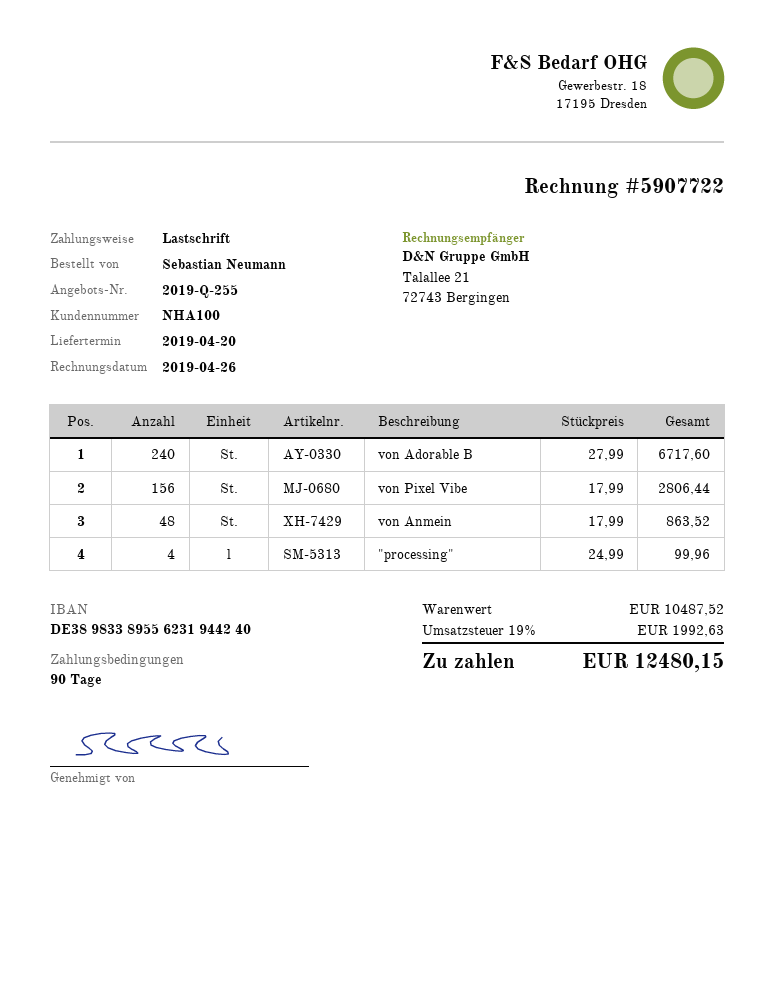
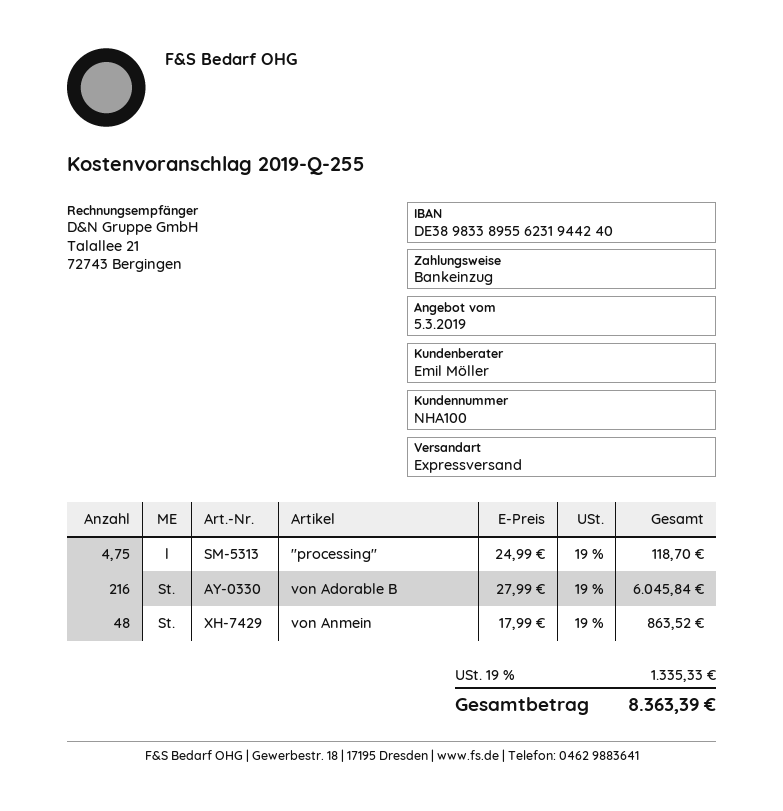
von Adorable B: 240 x 27.99 = 6717.60 -> 216 x 27.99 = 6045.84
von Pixel Vibe: 156 x 17.99 = 2806.44 -> none
"processing": 4 x 24.99 = 99.96 -> 4.75 x 24.99 = 118.70
tax: 19% = 1992.63 -> 19% = 1335.33
total: 12480.15 -> 8363.39

